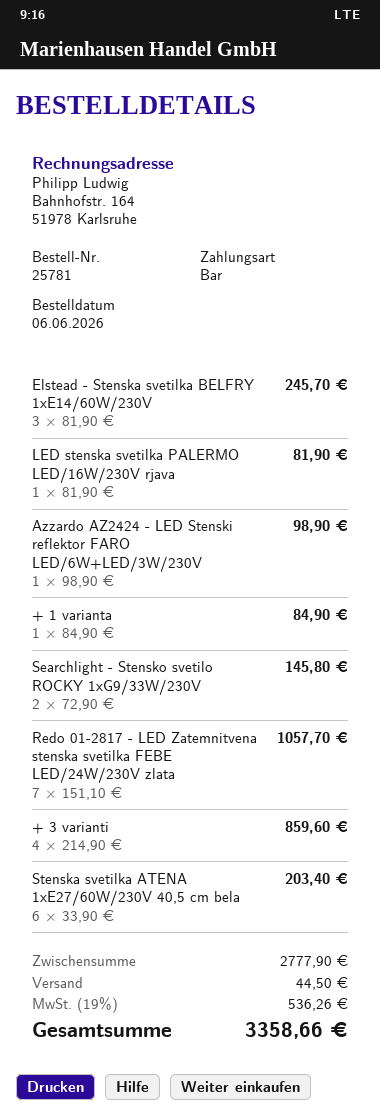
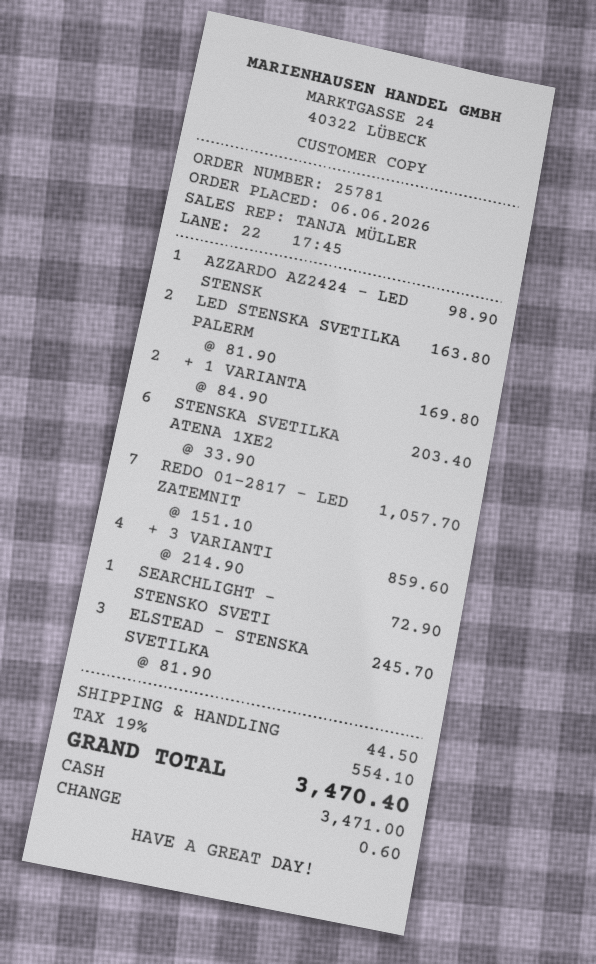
LED stenska svetilka PALERMO LED/16W/230V rjava: 1 x 81.90 = 81.90 -> 2 x 81.90 = 163.80
+ 1 varianta: 1 x 84.90 = 84.90 -> 2 x 84.90 = 169.80
Searchlight - Stensko svetilo ROCKY 1xG9/33W/230V: 2 x 72.90 = 145.80 -> 1 x 72.90 = 72.90
tax: 19% = 536.26 -> 19% = 554.10
total: 3358.66 -> 3470.40

